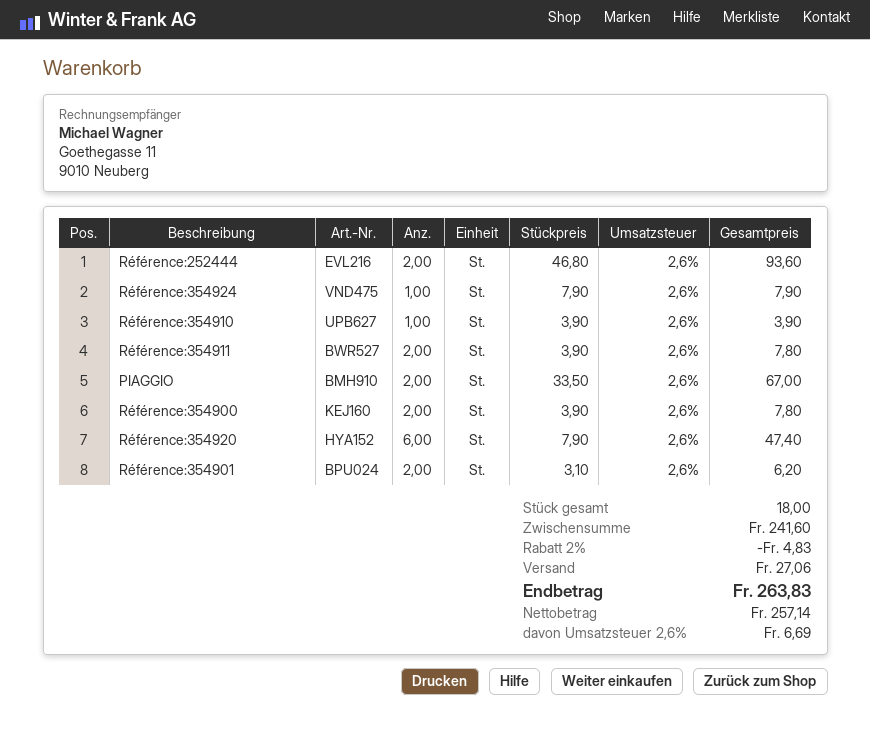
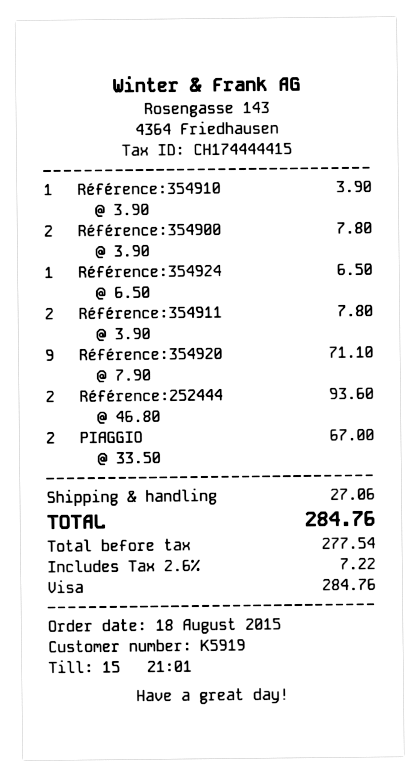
Référence:354924: 1 x 7.90 = 7.90 -> 1 x 6.50 = 6.50
Référence:354920: 6 x 7.90 = 47.40 -> 9 x 7.90 = 71.10
Référence:354901: 2 x 3.10 = 6.20 -> none
discount: 2% = 4.83 -> none
net: 257.14 -> 277.54
tax: 2.6% = 6.69 -> 2.6% = 7.22
total: 263.83 -> 284.76

